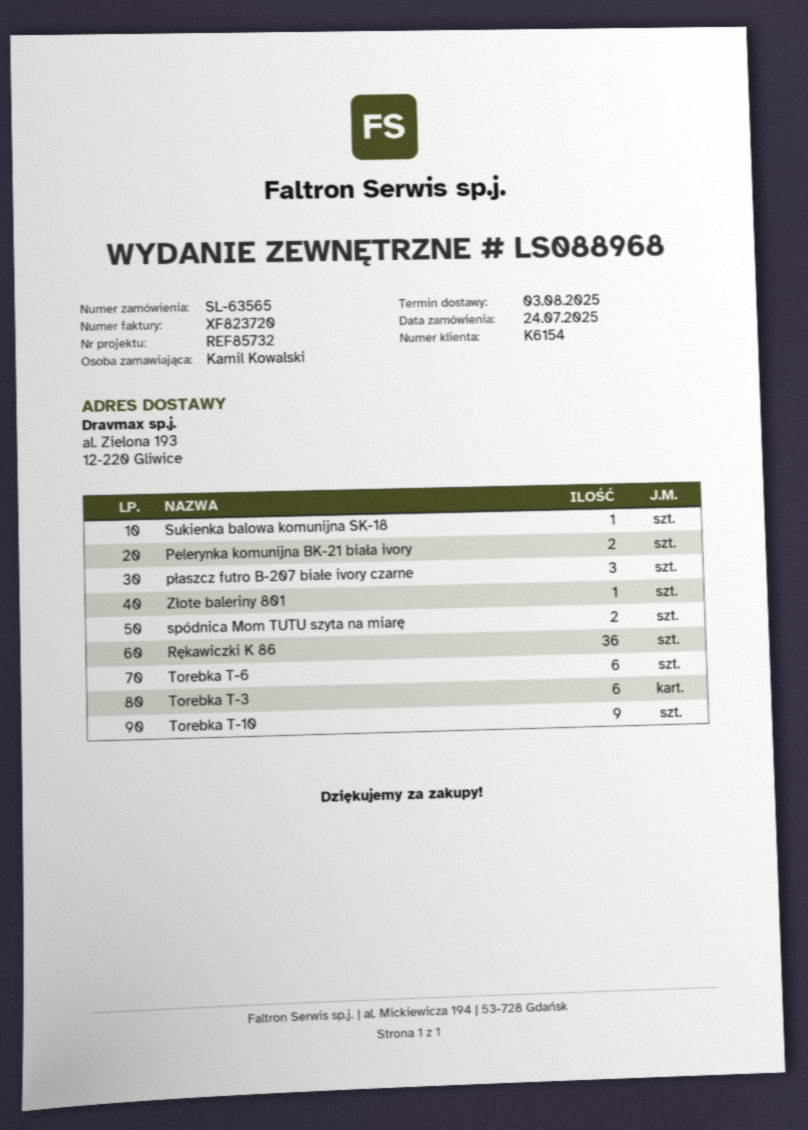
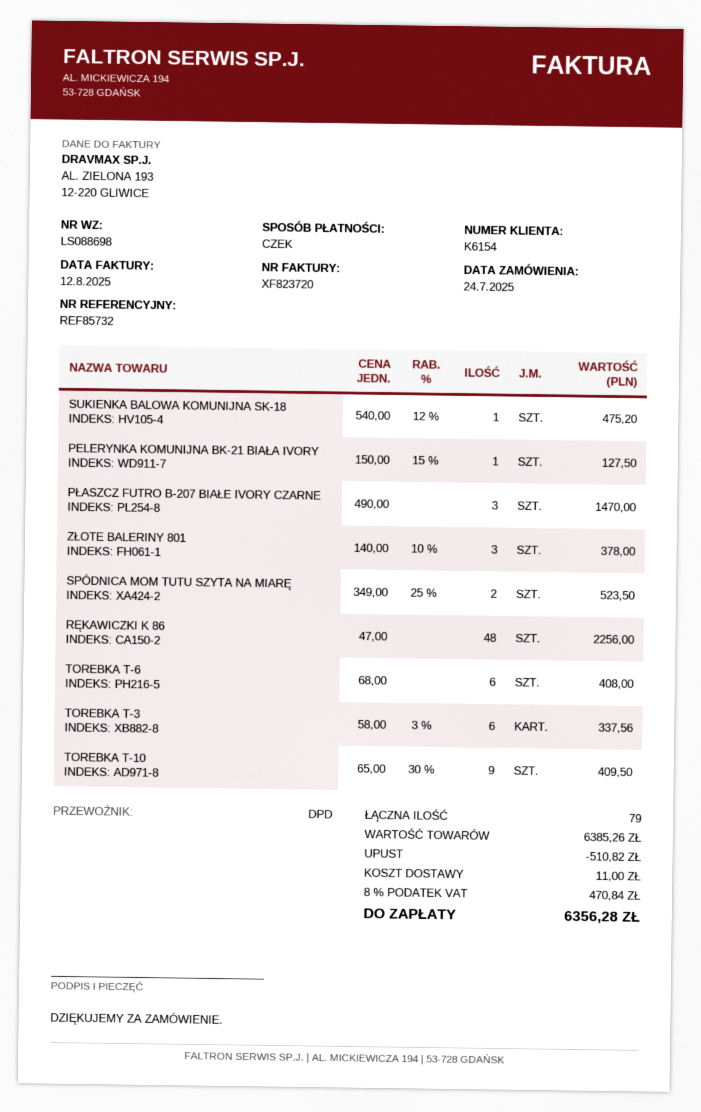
delivery note number: LS088968 -> LS088698
Pelerynka komunijna BK-21 biała ivory: 2 -> 1
Złote baleriny 801: 1 -> 3
Rękawiczki K 86: 36 -> 48

